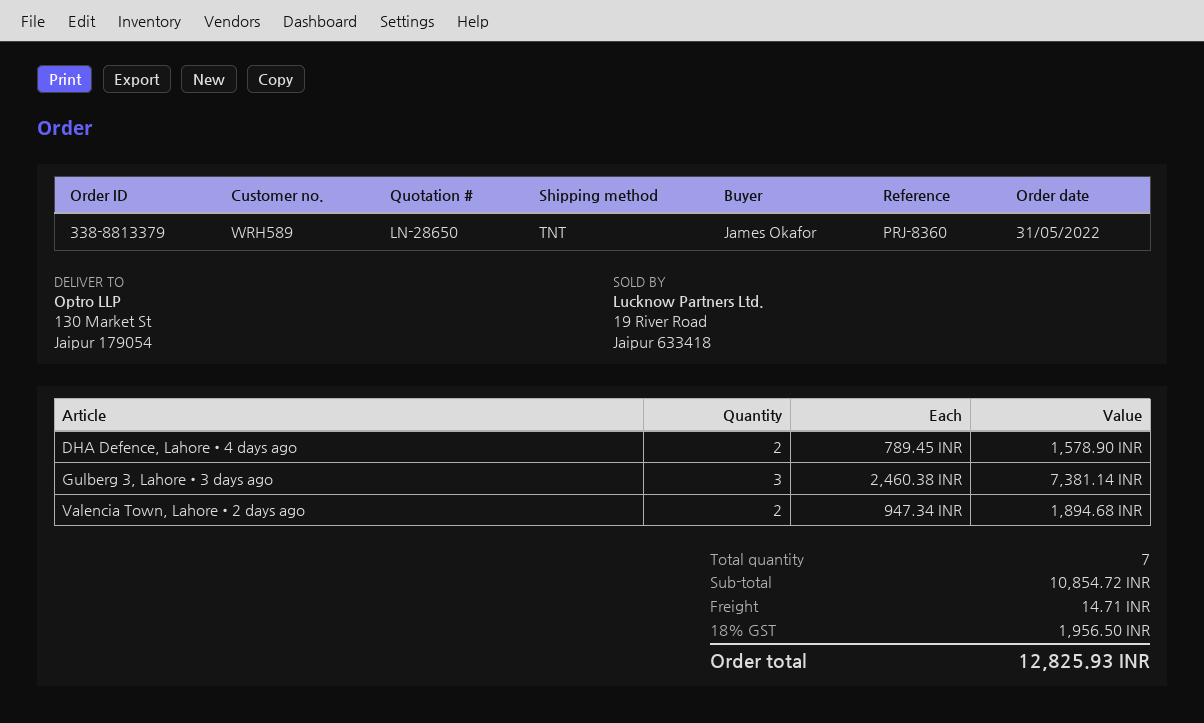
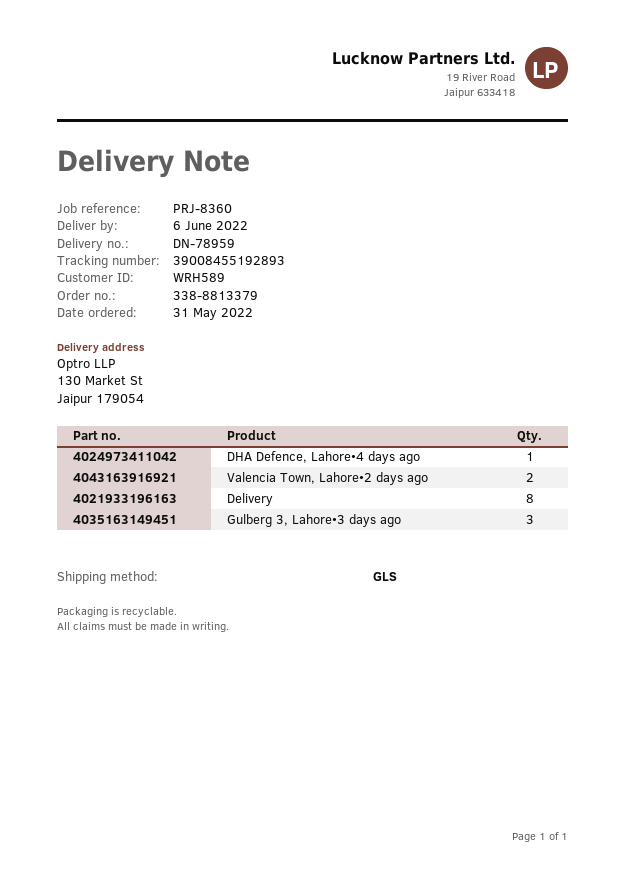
shipping method: TNT -> GLS
DHA Defence, Lahore•4 days ago: 2 -> 1
Delivery: none -> 8

